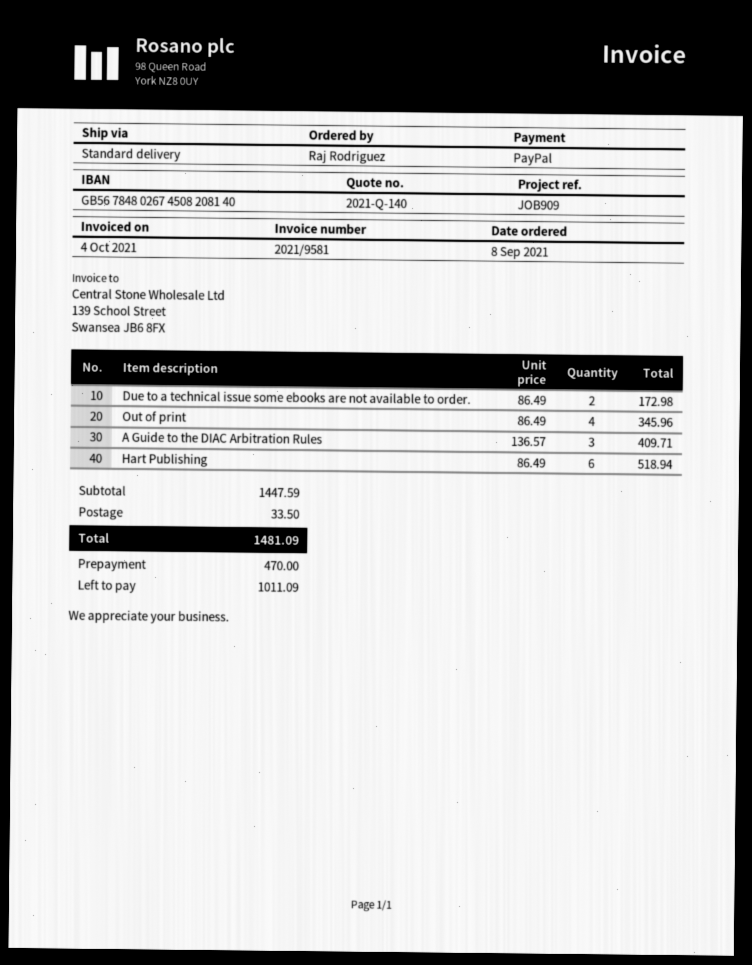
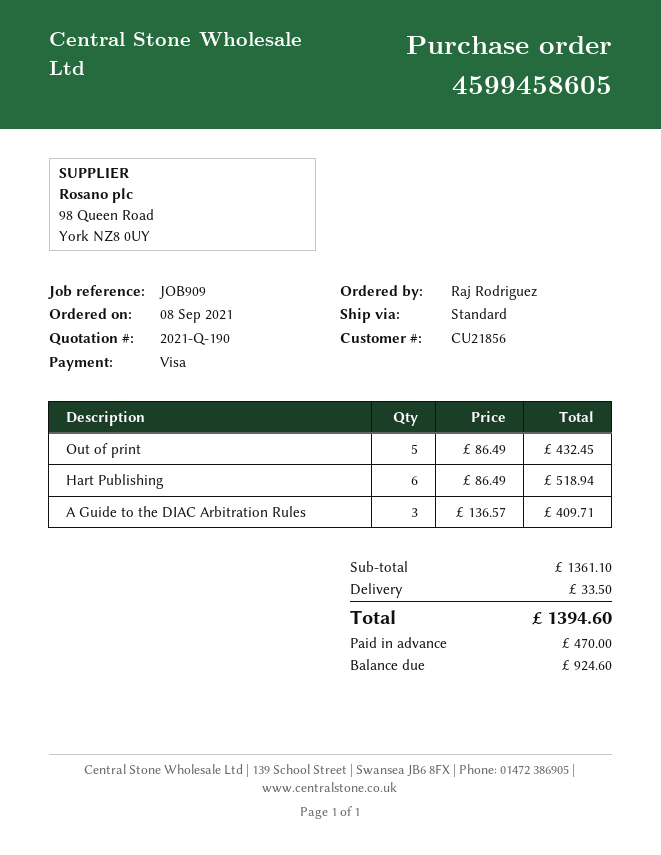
quote number: 2021-Q-140 -> 2021-Q-190
payment method: PayPal -> Visa
Due to a technical issue some ebooks are not available to order.: 2 x 86.49 = 172.98 -> none
Out of print: 4 x 86.49 = 345.96 -> 5 x 86.49 = 432.45
subtotal: 1447.59 -> 1361.10
total: 1481.09 -> 1394.60
balance: 1011.09 -> 924.60

